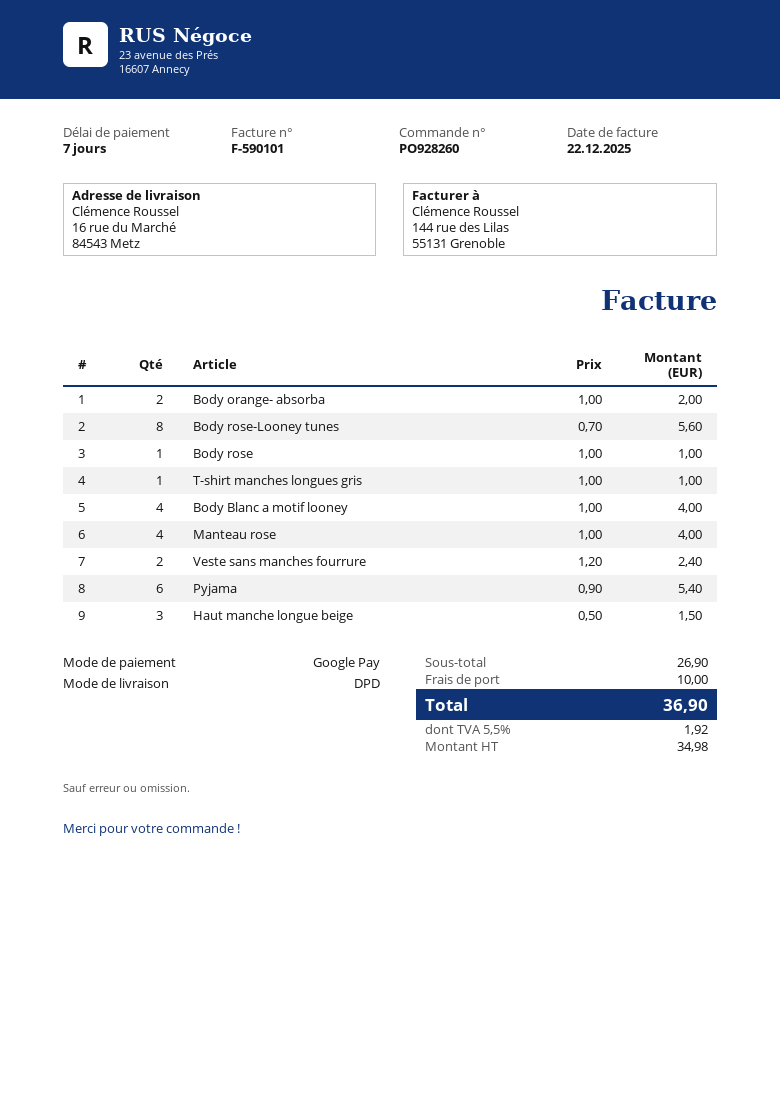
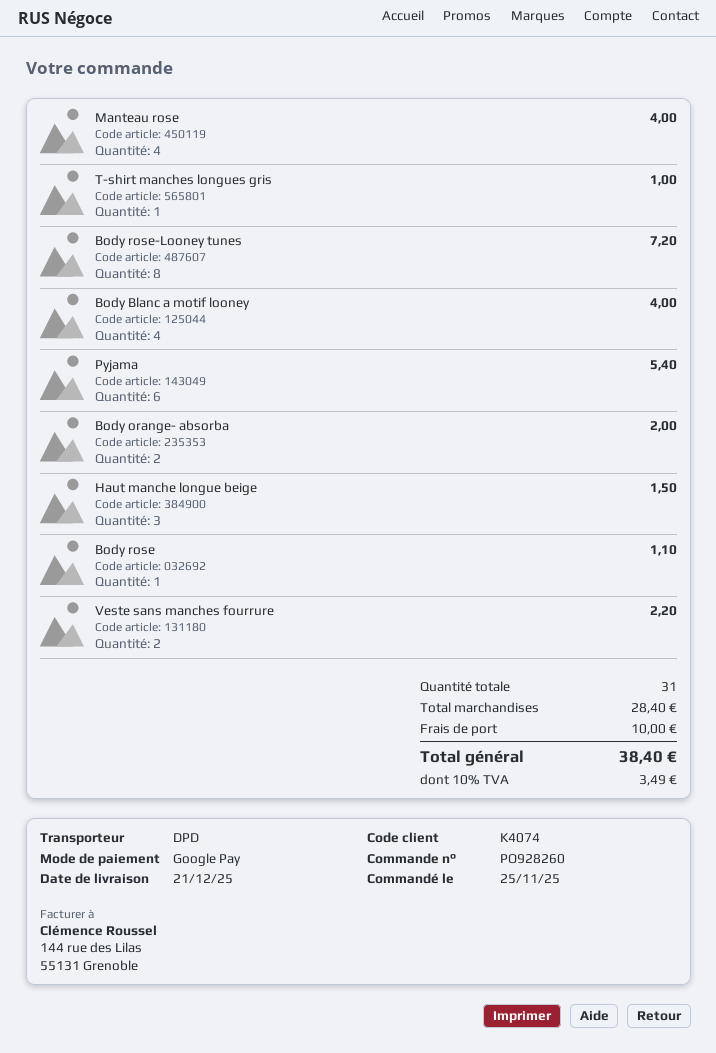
Body rose-Looney tunes: 8 for 5.60 -> 8 for 7.20
Body rose: 1 for 1.00 -> 1 for 1.10
Veste sans manches fourrure: 2 for 2.40 -> 2 for 2.20
subtotal: 26.90 -> 28.40
tax: 5.5% = 1.92 -> 10% = 3.49
total: 36.90 -> 38.40

